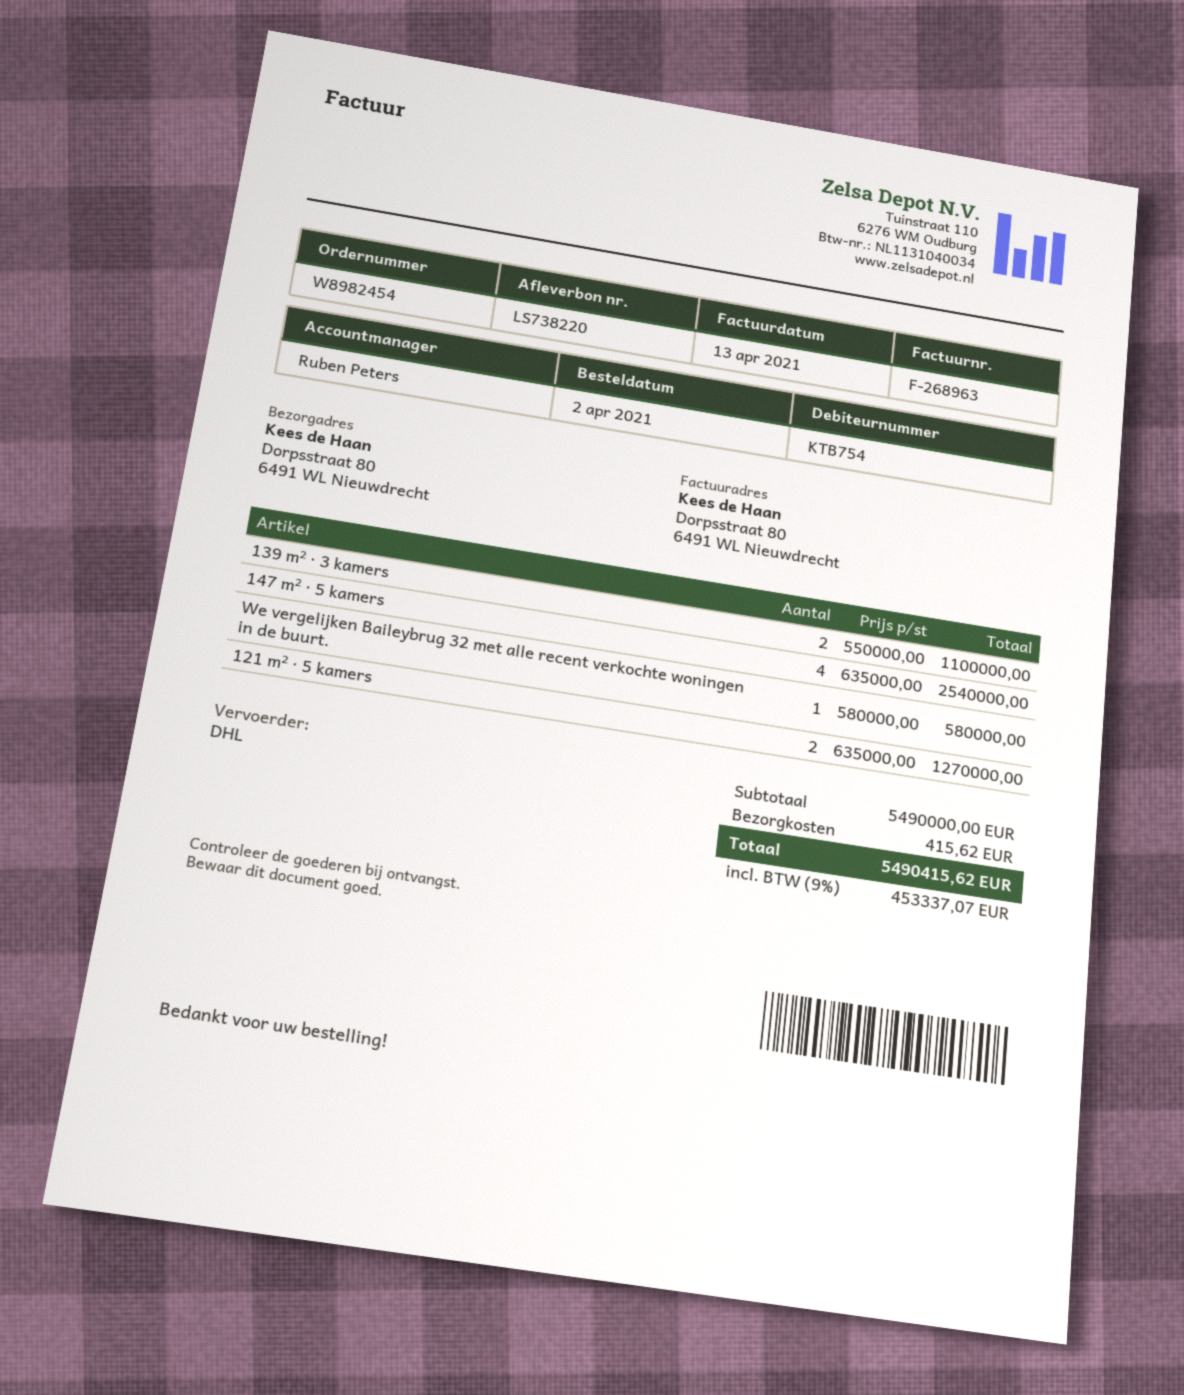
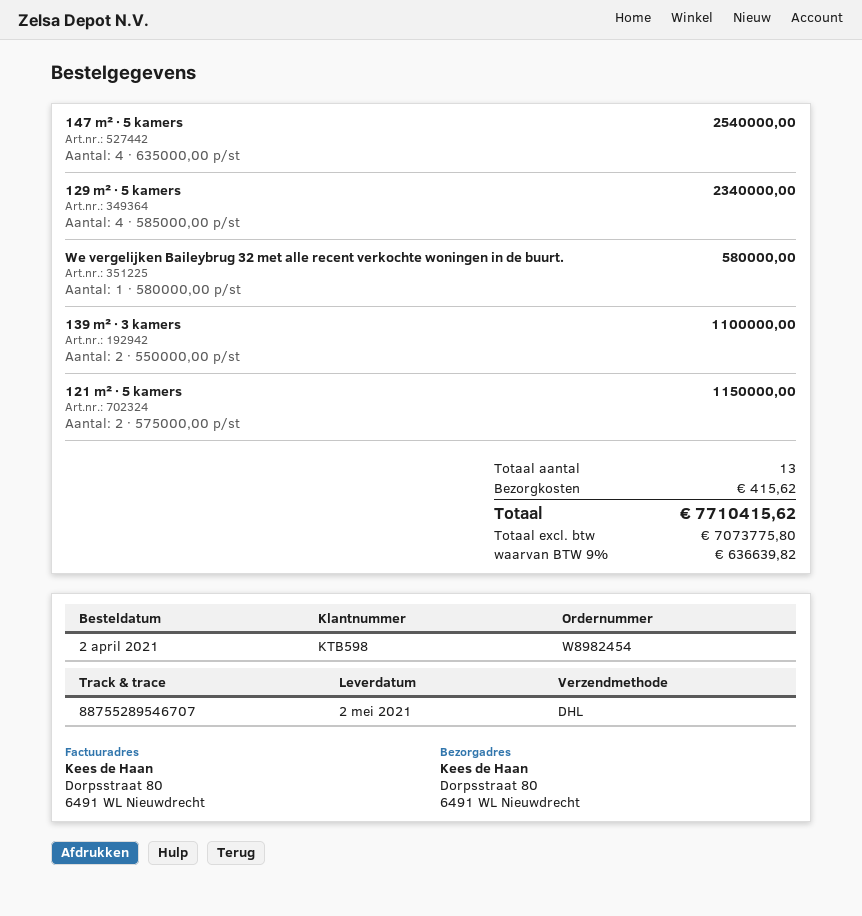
customer number: KTB754 -> KTB598
121 m² · 5 kamers: 2 x 635000.00 = 1270000.00 -> 2 x 575000.00 = 1150000.00
129 m² · 5 kamers: none -> 4 x 585000.00 = 2340000.00
tax: 9% = 453337.07 -> 9% = 636639.82
total: 5490415.62 -> 7710415.62

